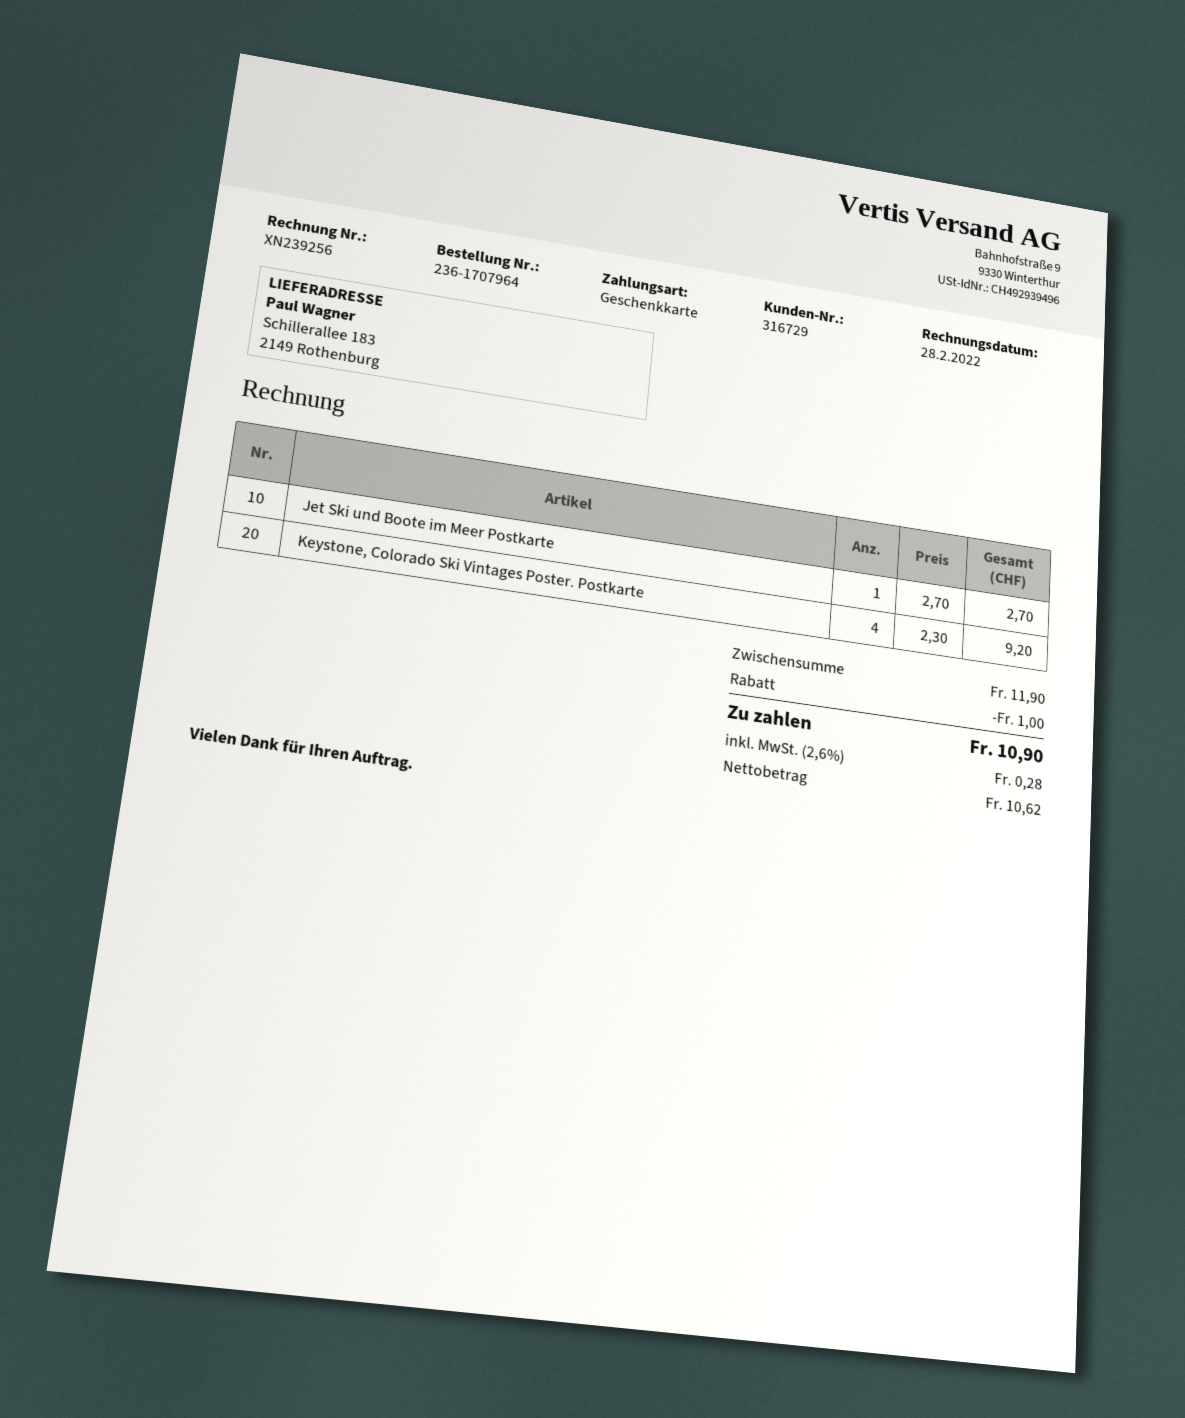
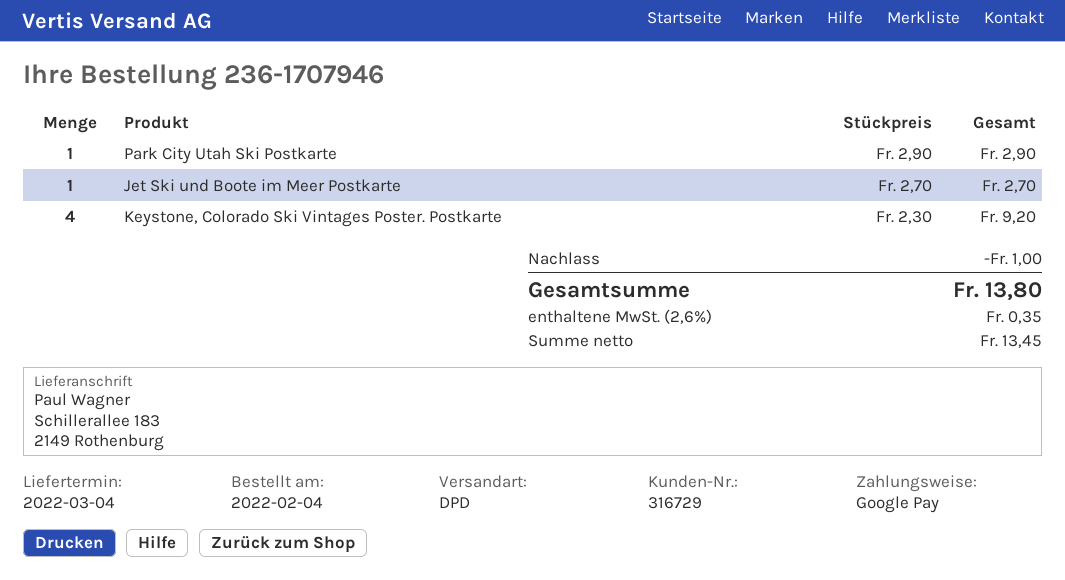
order number: 236-1707964 -> 236-1707946
payment method: gift card -> Google Pay
Park City Utah Ski Postkarte: none -> 1 x 2.90 = 2.90
net: 10.62 -> 13.45
tax: 2.6% = 0.28 -> 2.6% = 0.35
total: 10.90 -> 13.80

